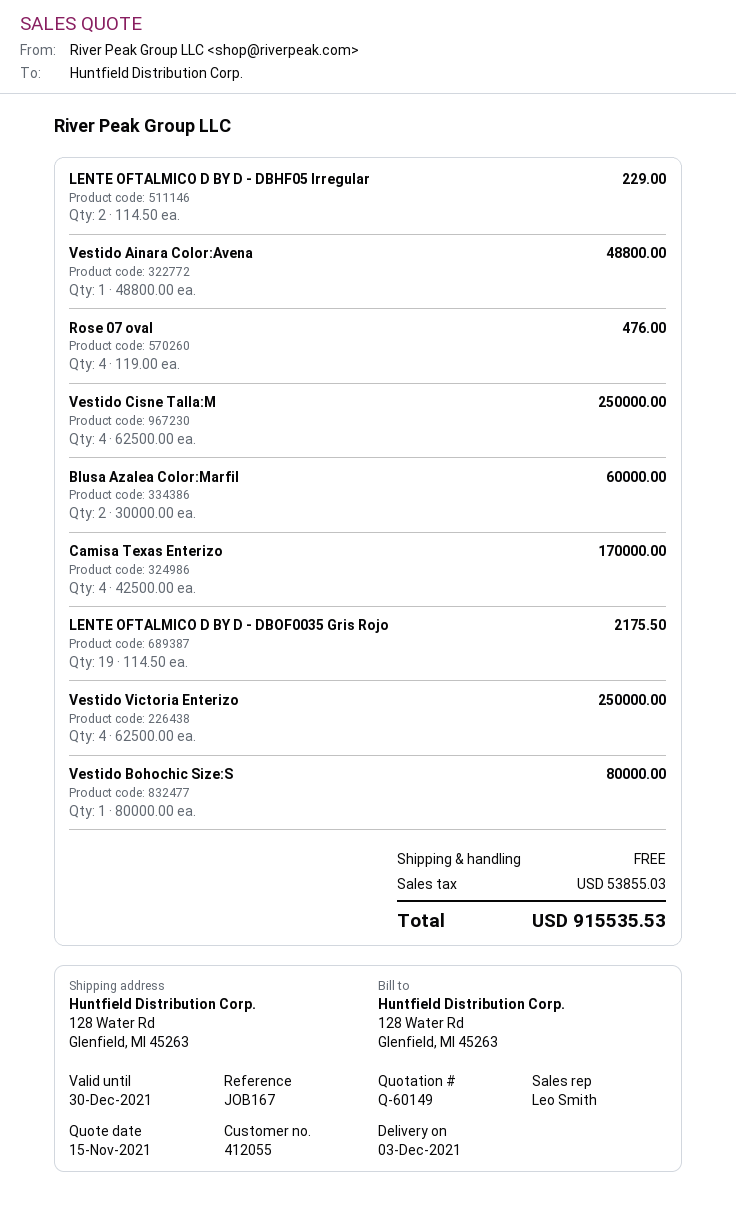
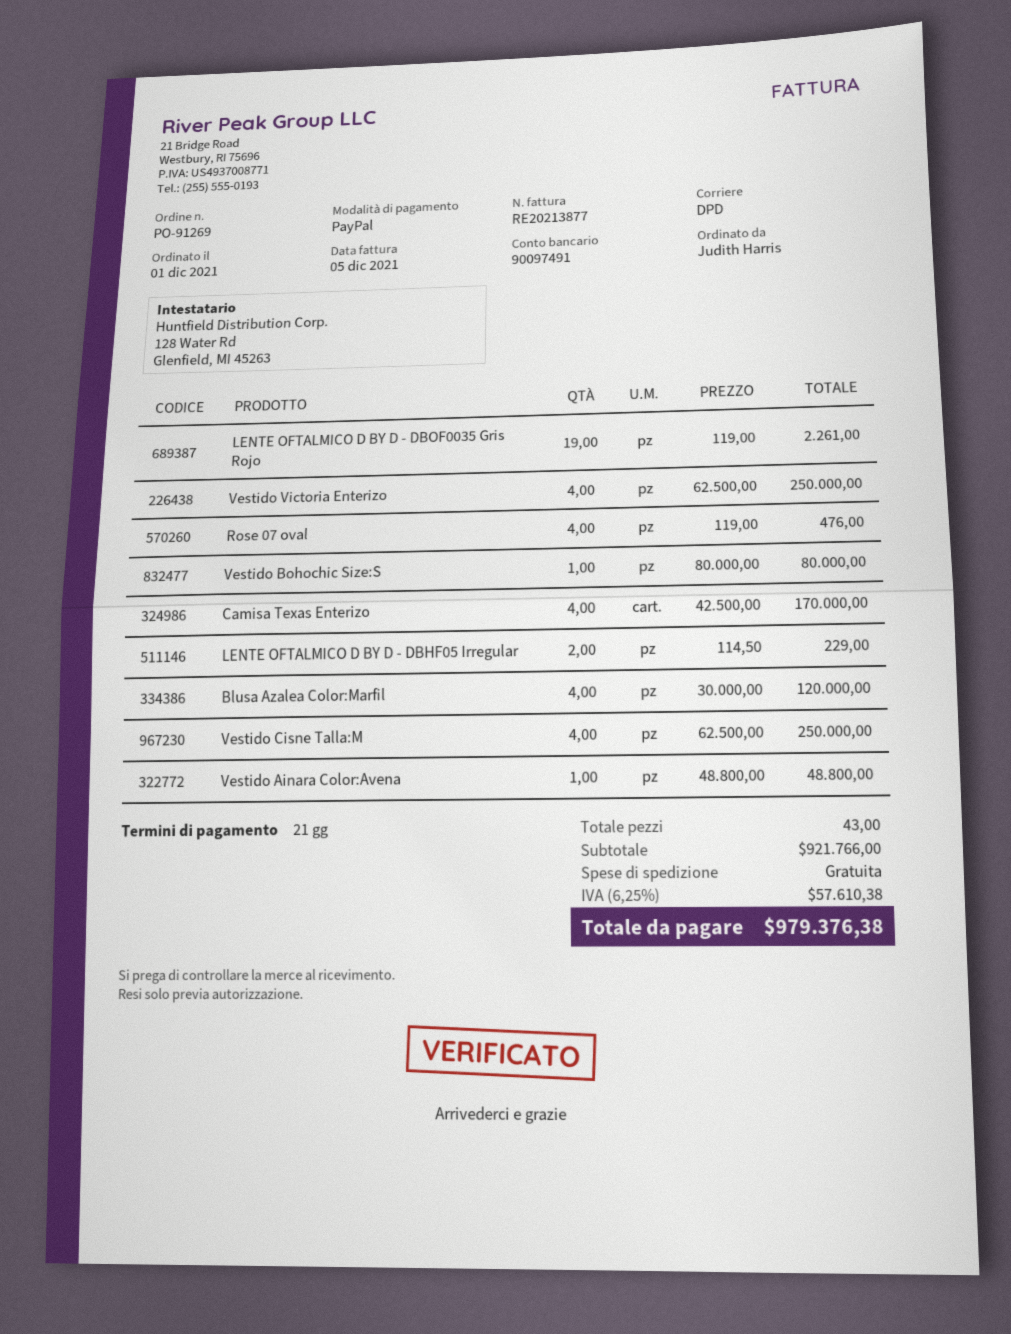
Blusa Azalea Color:Marfil: 2 x 30000.00 = 60000.00 -> 4 x 30000.00 = 120000.00
LENTE OFTALMICO D BY D - DBOF0035 Gris Rojo: 19 x 114.50 = 2175.50 -> 19 x 119.00 = 2261.00
tax: 53855.03 -> 57610.38
total: 915535.53 -> 979376.38

